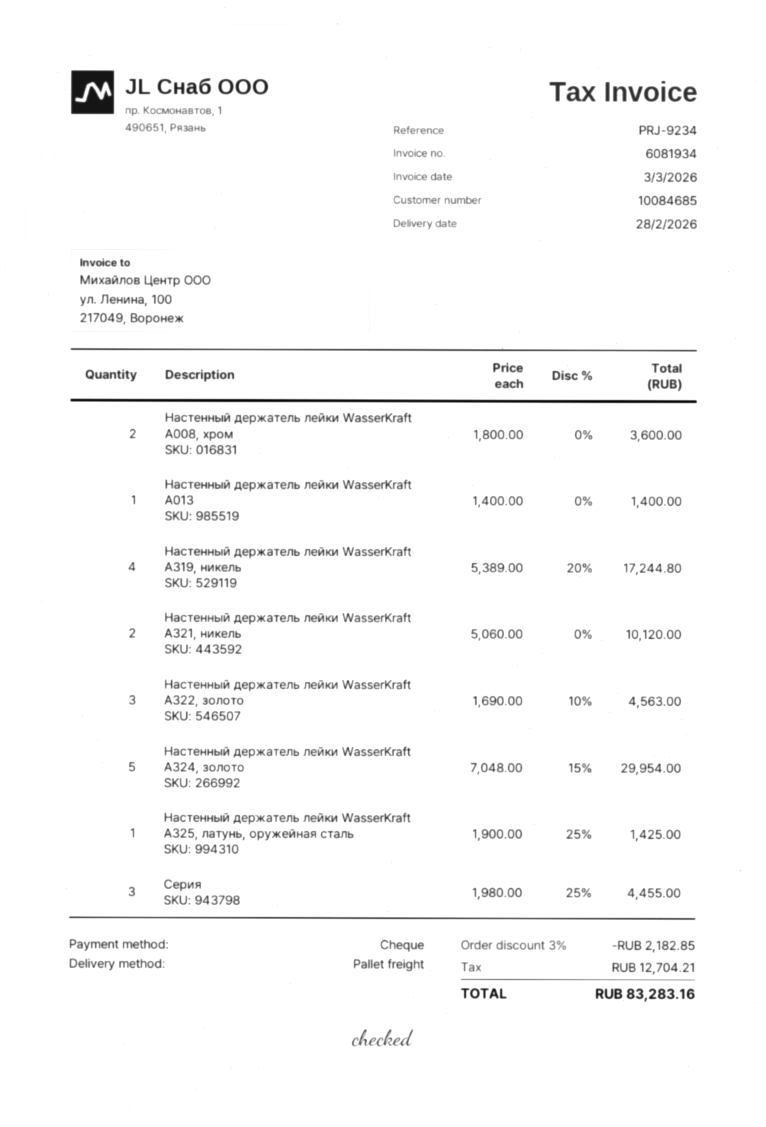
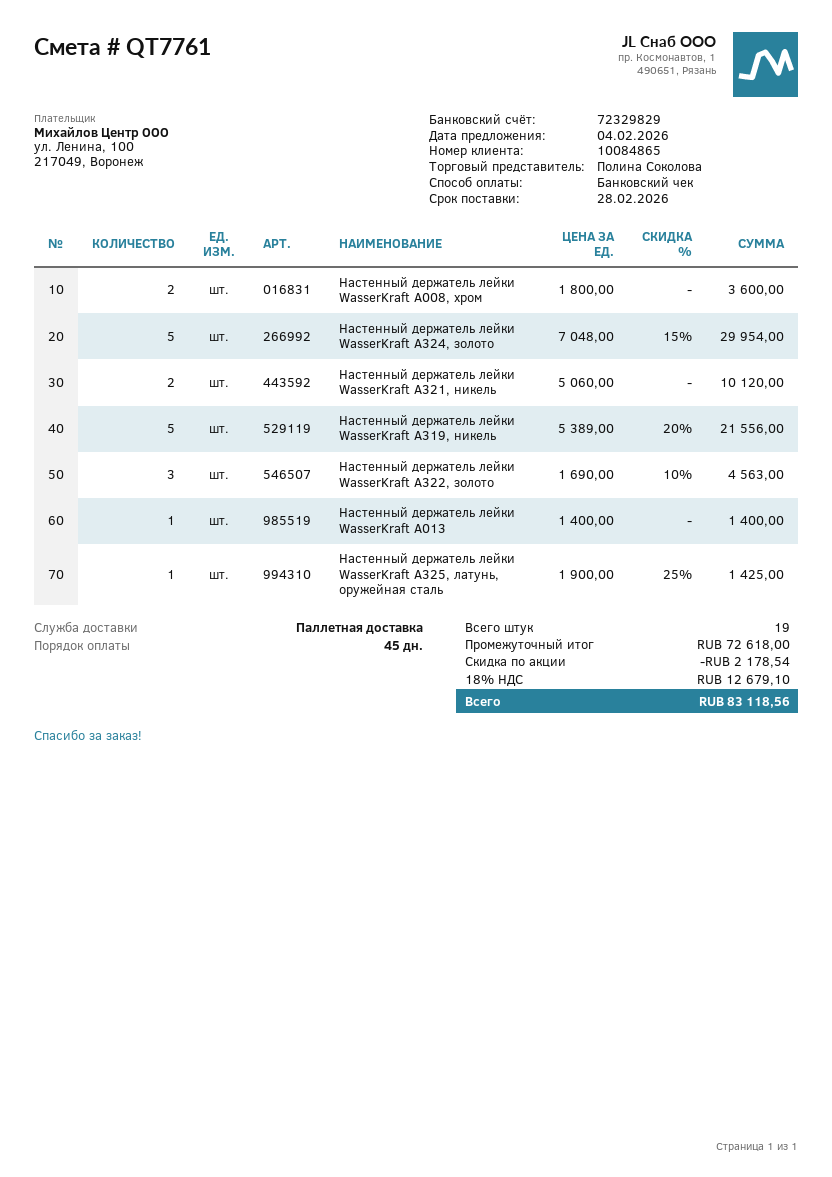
customer number: 10084685 -> 10084865
Настенный держатель лейки WasserKraft A319, никель: 4 x 5389.00 - 20% = 17244.80 -> 5 x 5389.00 - 20% = 21556.00
Серия: 3 x 1980.00 - 25% = 4455.00 -> none
discount: 2182.85 -> 2178.54
tax: 12704.21 -> 12679.10
total: 83283.16 -> 83118.56

